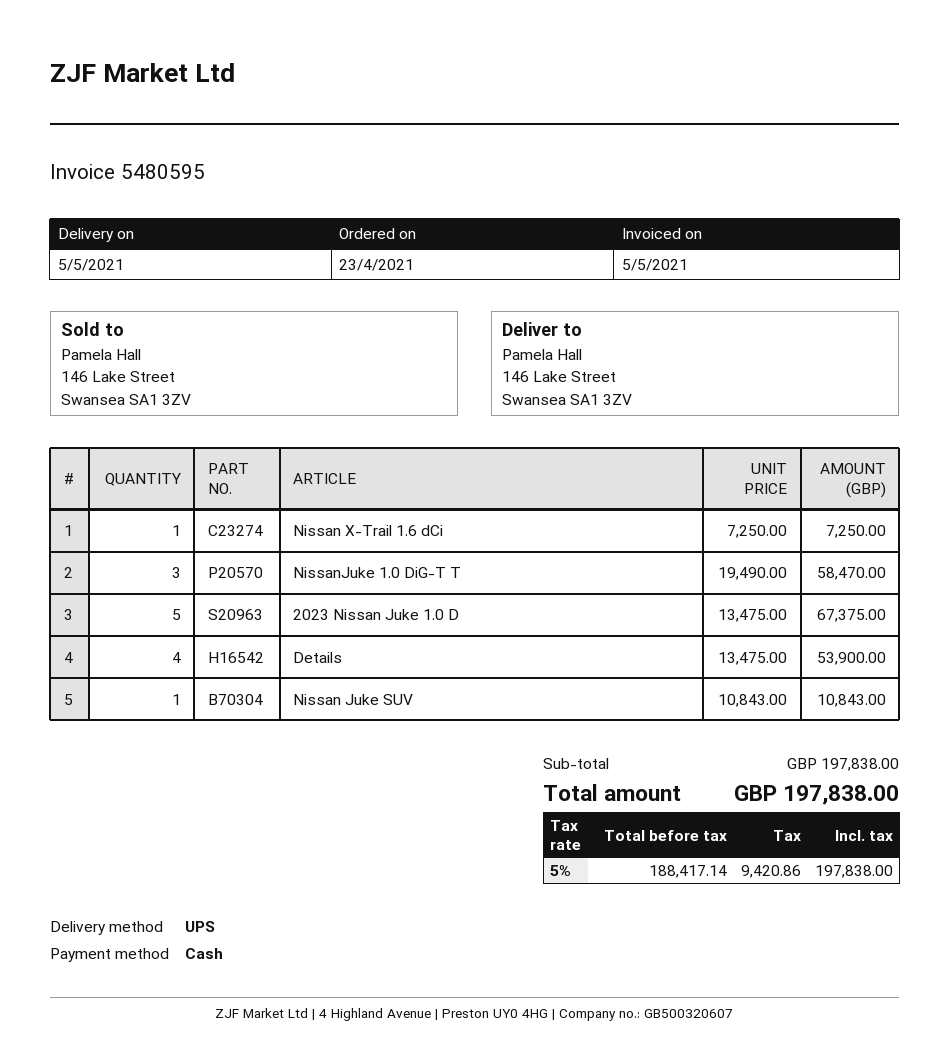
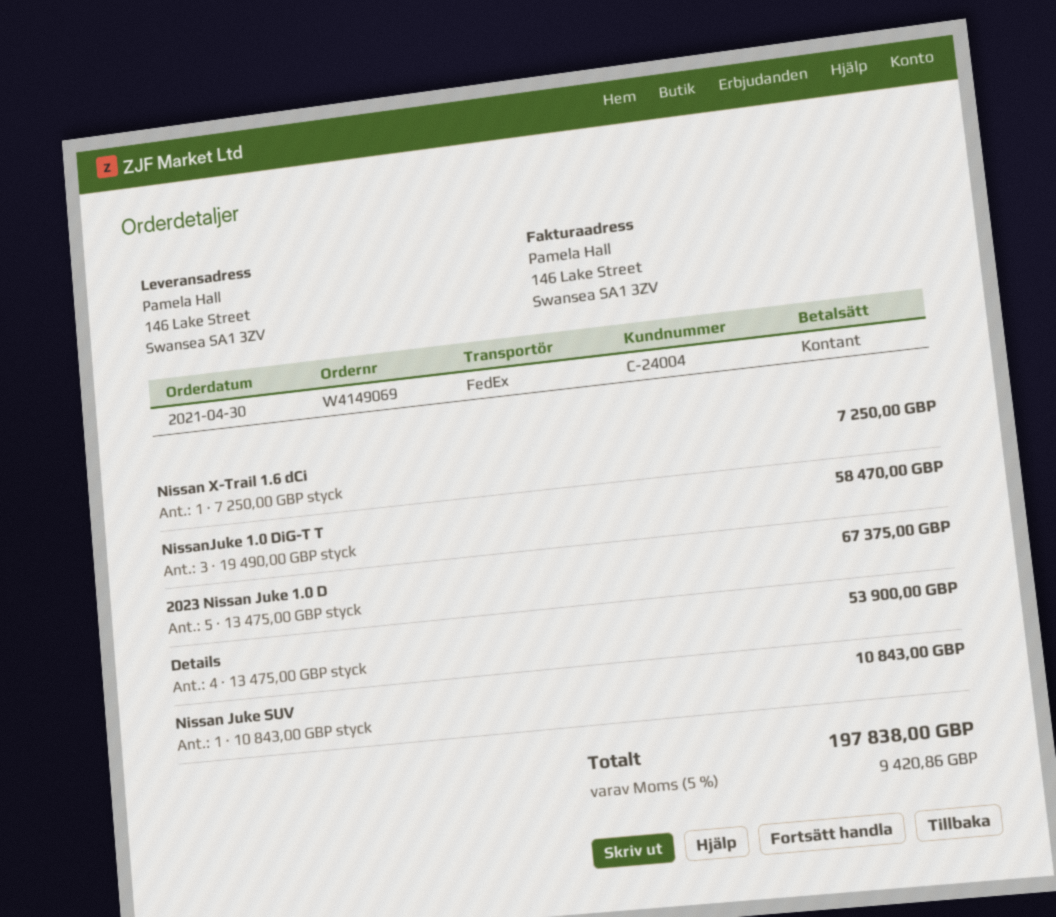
order date: 2021-04-23 -> 2021-04-30
shipping method: UPS -> FedEx

